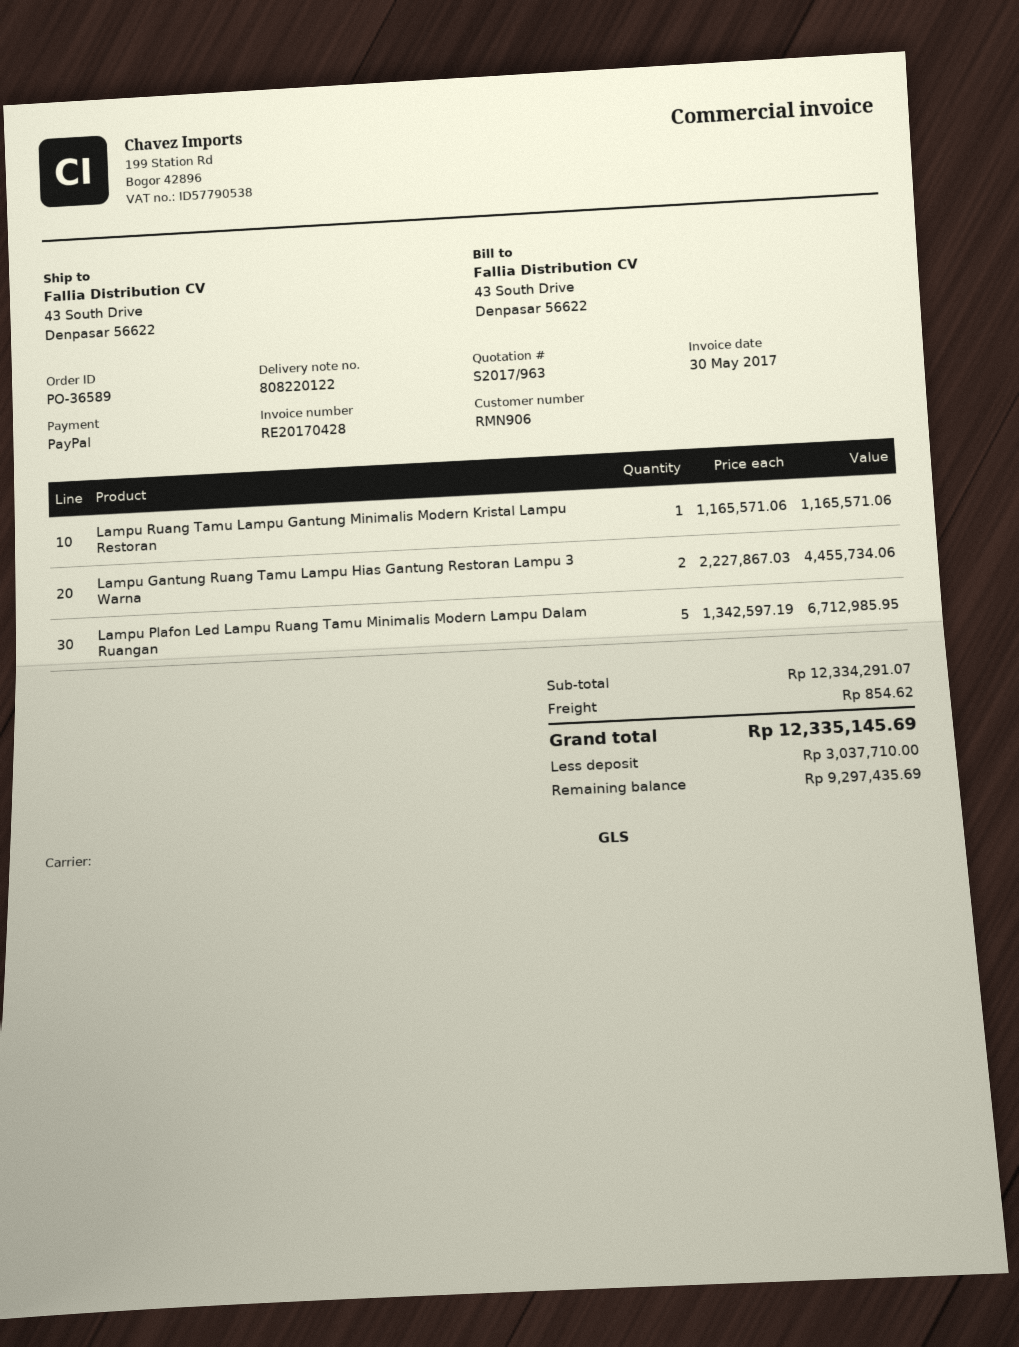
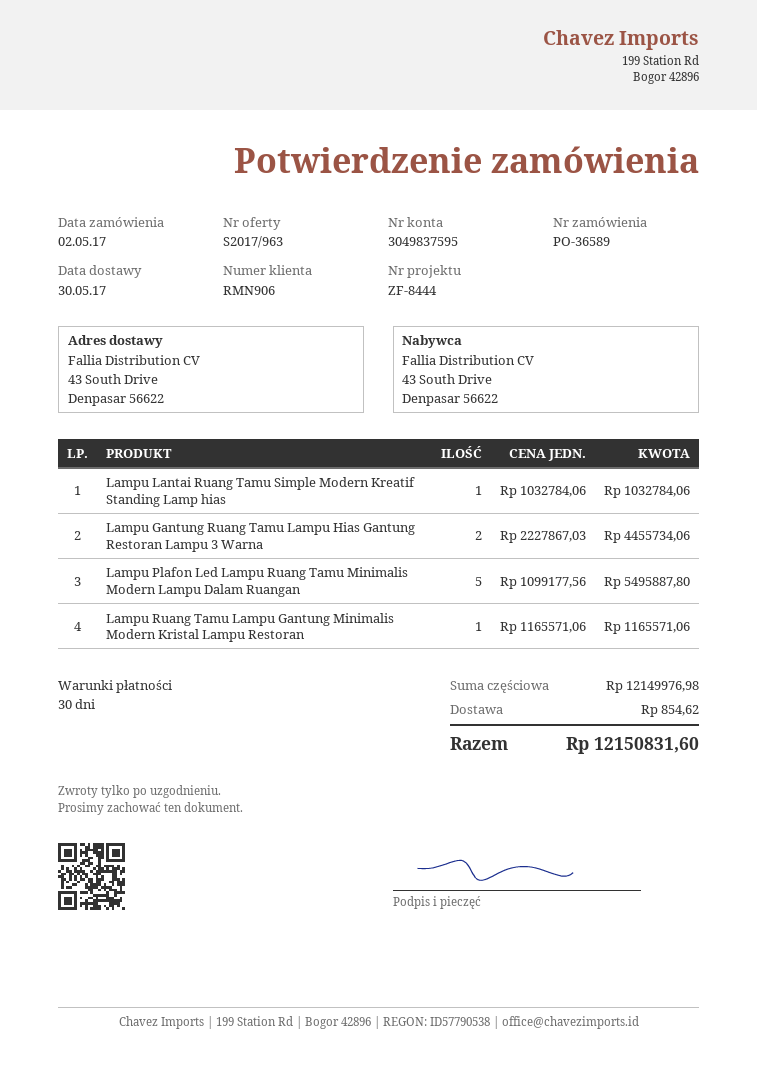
Lampu Plafon Led Lampu Ruang Tamu Minimalis Modern Lampu Dalam Ruangan: 5 x 1342597.19 = 6712985.95 -> 5 x 1099177.56 = 5495887.80
Lampu Lantai Ruang Tamu Simple Modern Kreatif Standing Lamp hias: none -> 1 x 1032784.06 = 1032784.06
subtotal: 12334291.07 -> 12149976.98
total: 12335145.69 -> 12150831.60

